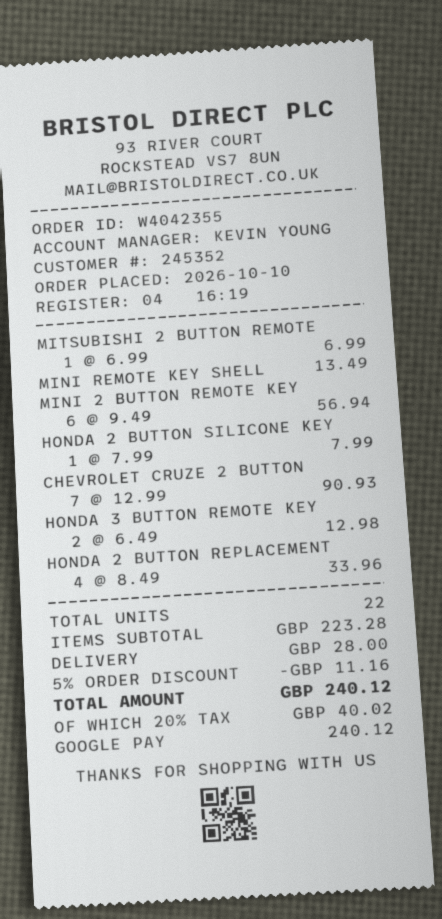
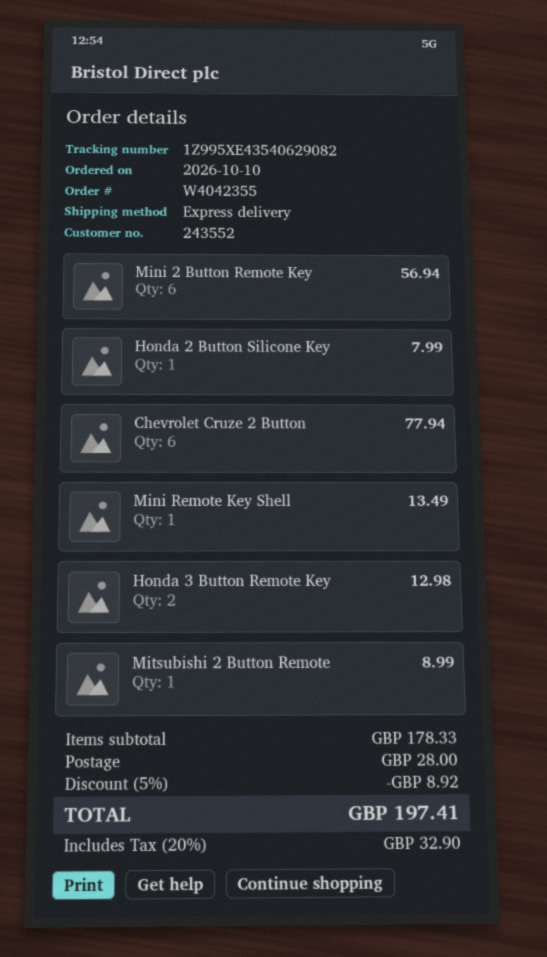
customer number: 245352 -> 243552
MITSUBISHI 2 BUTTON REMOTE: 1 for 6.99 -> 1 for 8.99
CHEVROLET CRUZE 2 BUTTON: 7 for 90.93 -> 6 for 77.94
HONDA 2 BUTTON REPLACEMENT: 4 for 33.96 -> none
subtotal: 223.28 -> 178.33
discount: 5% = 11.16 -> 5% = 8.92
tax: 20% = 40.02 -> 20% = 32.90
total: 240.12 -> 197.41

